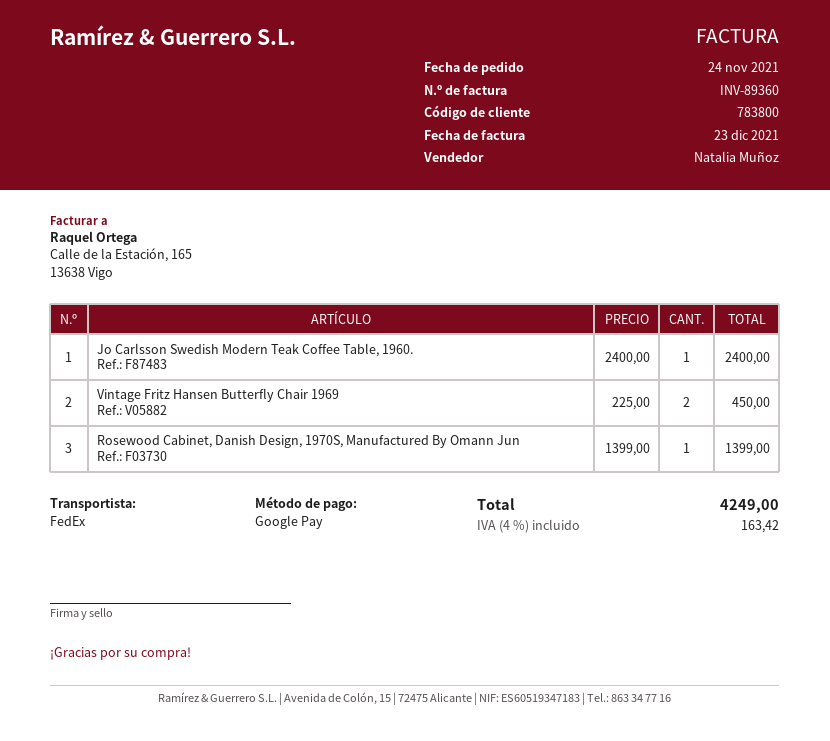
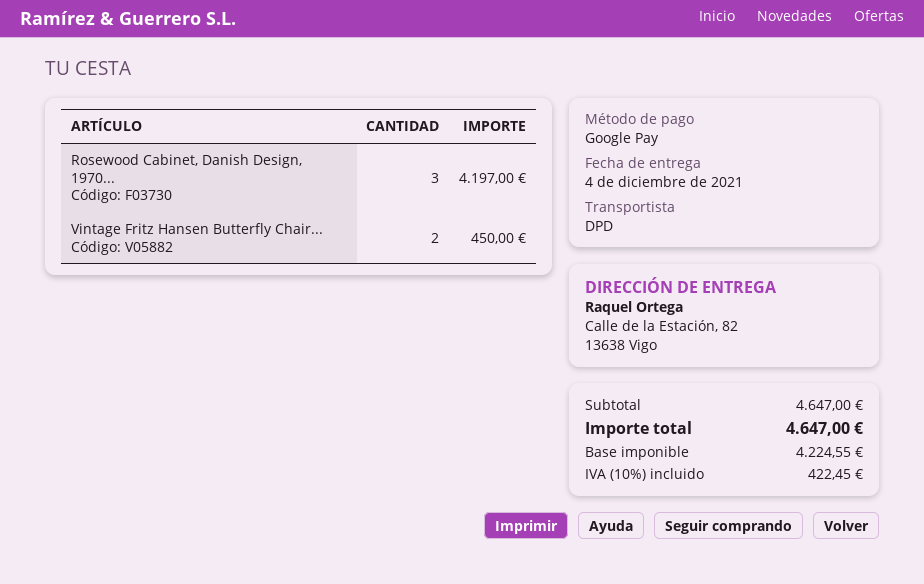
shipping method: FedEx -> DPD
Jo Carlsson Swedish Modern Teak Coffee Table, 1960.: 1 for 2400.00 -> none
Rosewood Cabinet, Danish Design, 1970S, Manufactured By Omann Jun: 1 for 1399.00 -> 3 for 4197.00
tax: 4% = 163.42 -> 10% = 422.45
total: 4249.00 -> 4647.00

